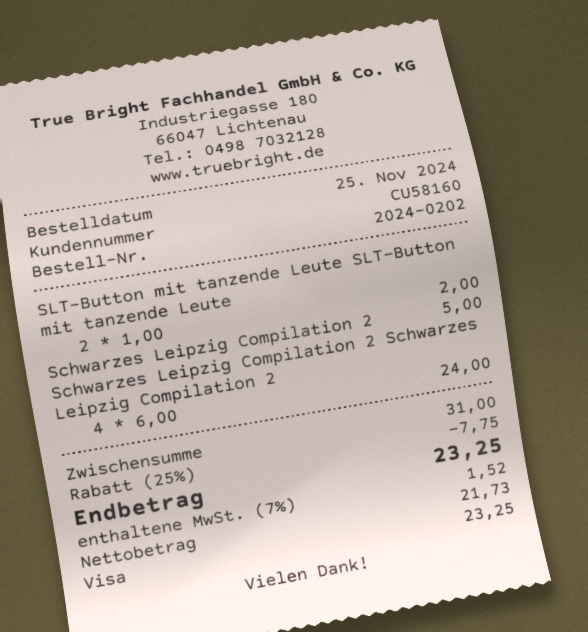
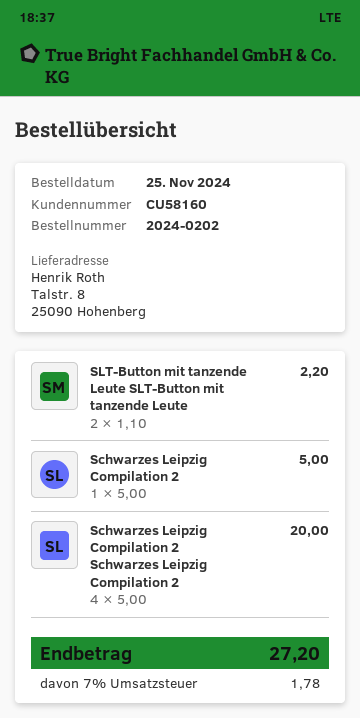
SLT-Button mit tanzende Leute SLT-Button mit tanzende Leute: 2 x 1.00 = 2.00 -> 2 x 1.10 = 2.20
Schwarzes Leipzig Compilation 2 Schwarzes Leipzig Compilation 2: 4 x 6.00 = 24.00 -> 4 x 5.00 = 20.00
discount: 25% = 7.75 -> none
tax: 7% = 1.52 -> 7% = 1.78
total: 23.25 -> 27.20

